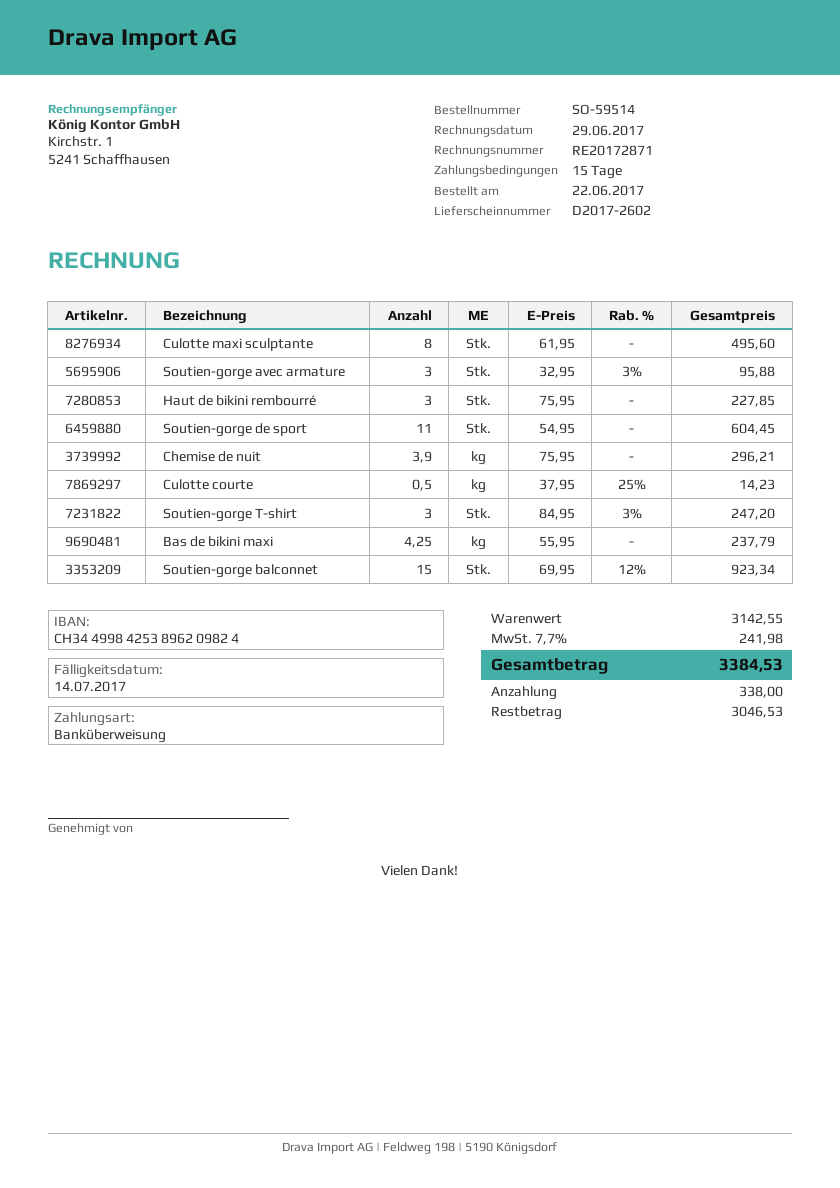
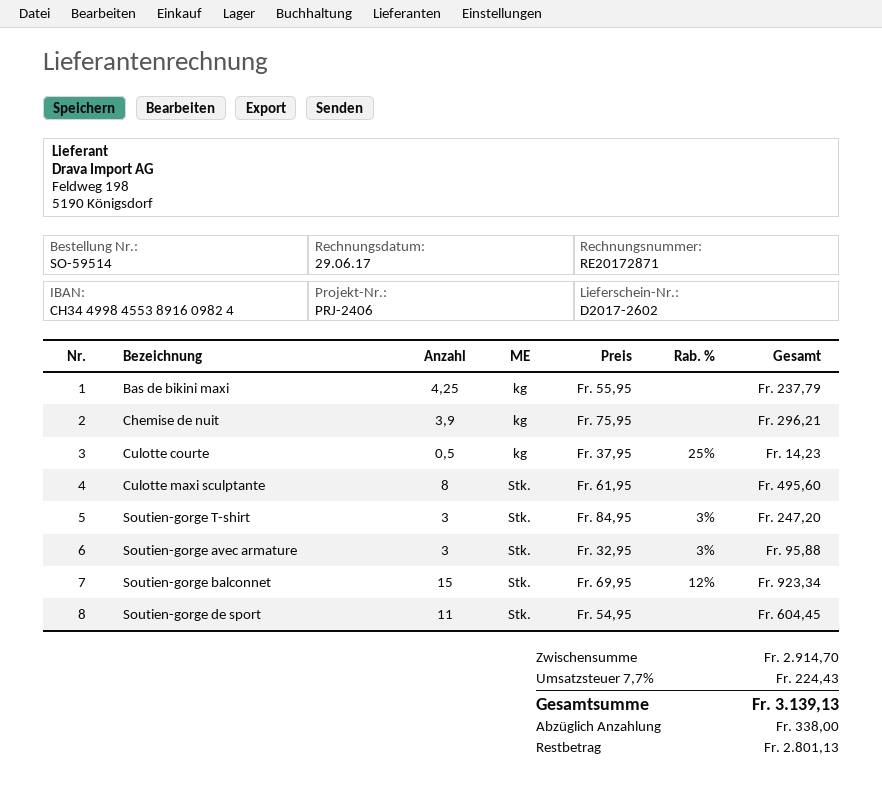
bank account: CH3449984253896209824 -> CH3449984553891609824
Haut de bikini rembourré: 3 x 75.95 = 227.85 -> none
subtotal: 3142.55 -> 2914.70
tax: 7.7% = 241.98 -> 7.7% = 224.43
total: 3384.53 -> 3139.13
balance: 3046.53 -> 2801.13

